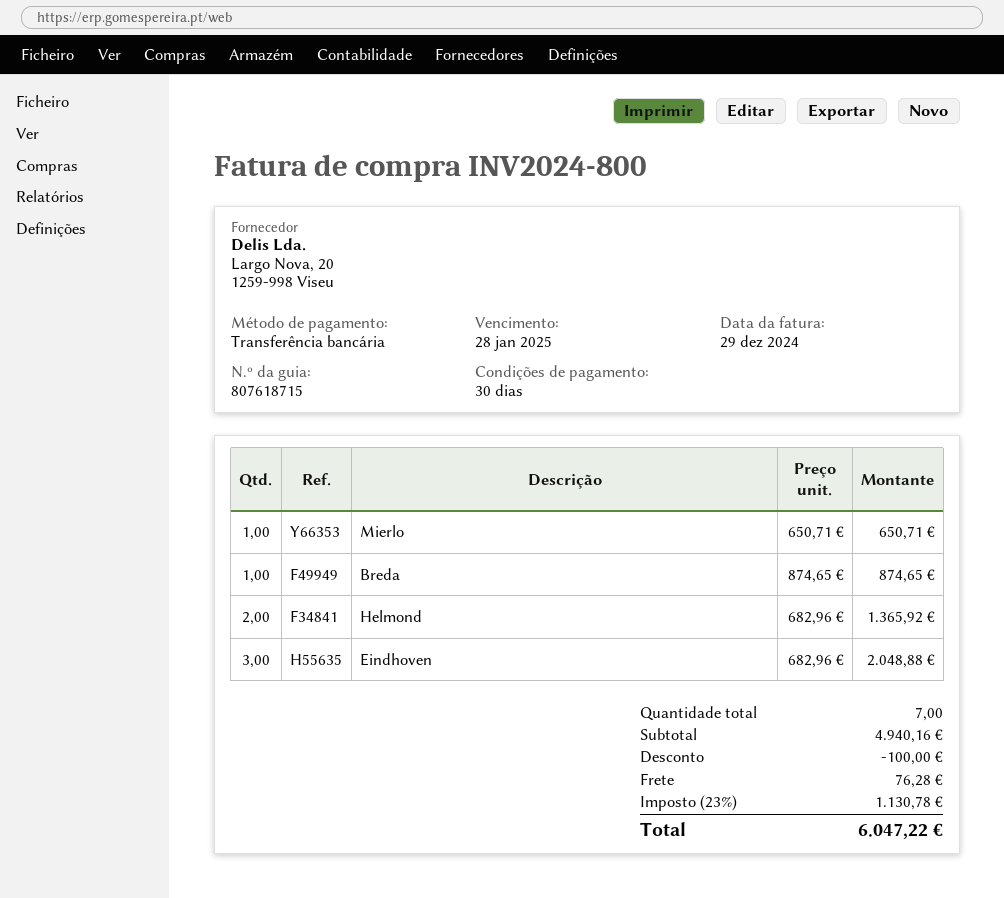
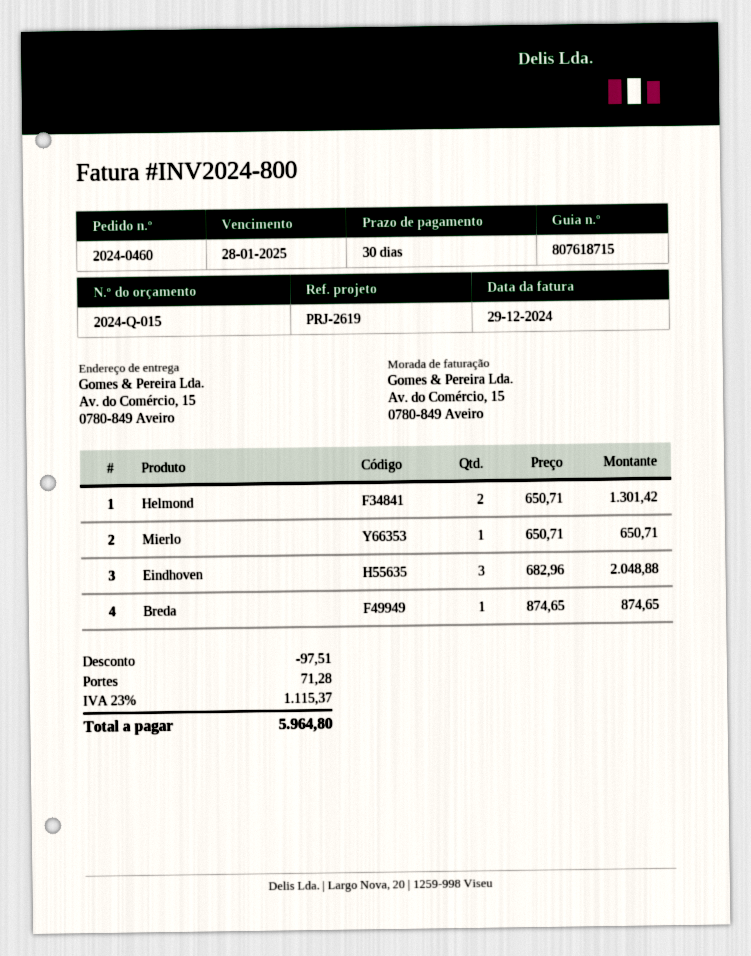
Helmond: 2 x 682.96 = 1365.92 -> 2 x 650.71 = 1301.42
discount: 100.00 -> 97.51
shipping: 76.28 -> 71.28
tax: 23% = 1130.78 -> 23% = 1115.37
total: 6047.22 -> 5964.80

